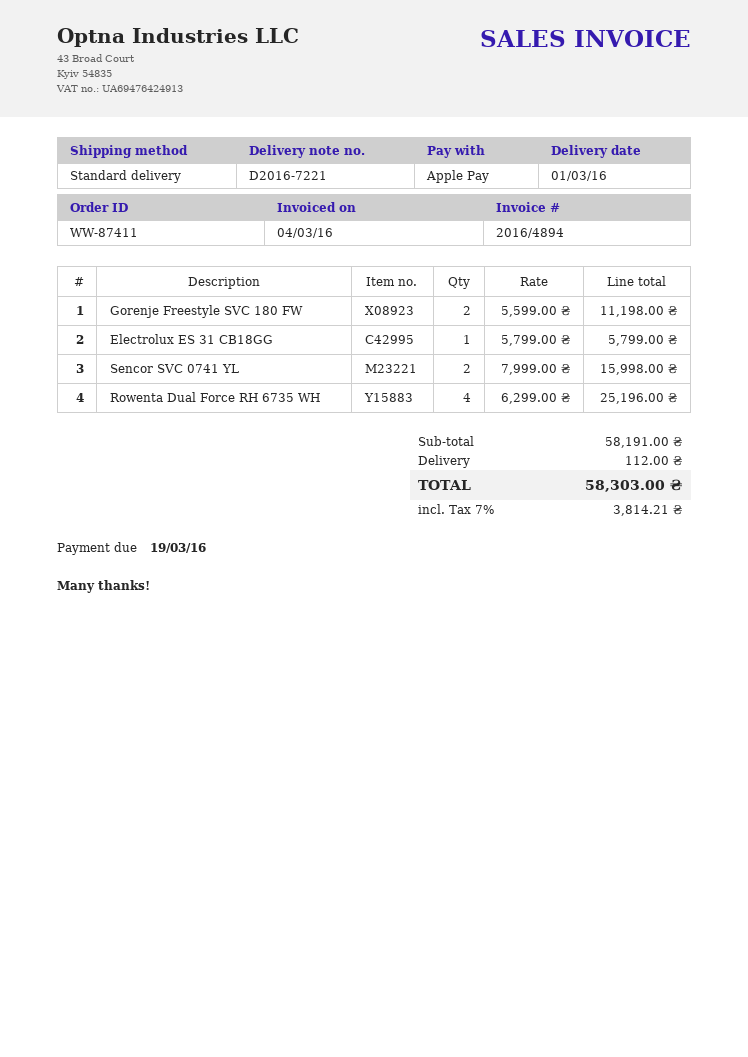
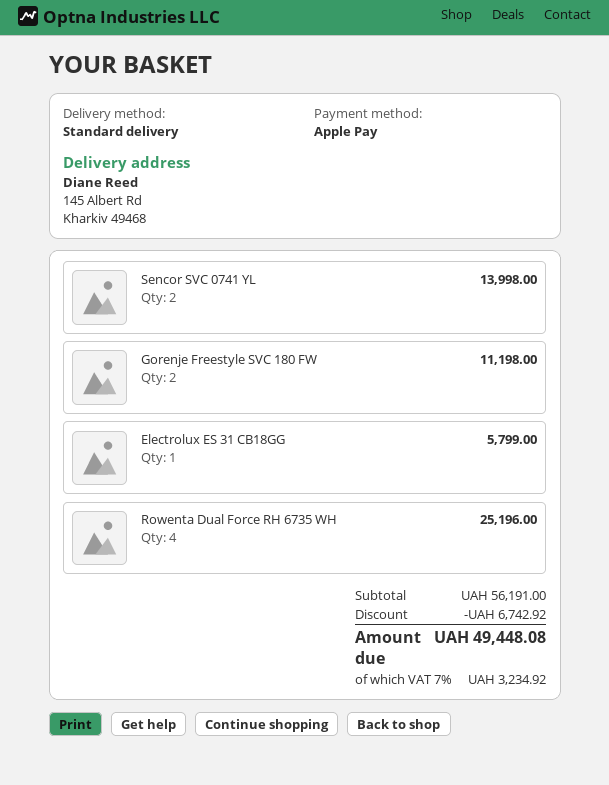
Sencor SVC 0741 YL: 2 for 15998.00 -> 2 for 13998.00
subtotal: 58191.00 -> 56191.00
discount: none -> 6742.92
shipping: 112.00 -> none
tax: 7% = 3814.21 -> 7% = 3234.92
total: 58303.00 -> 49448.08

